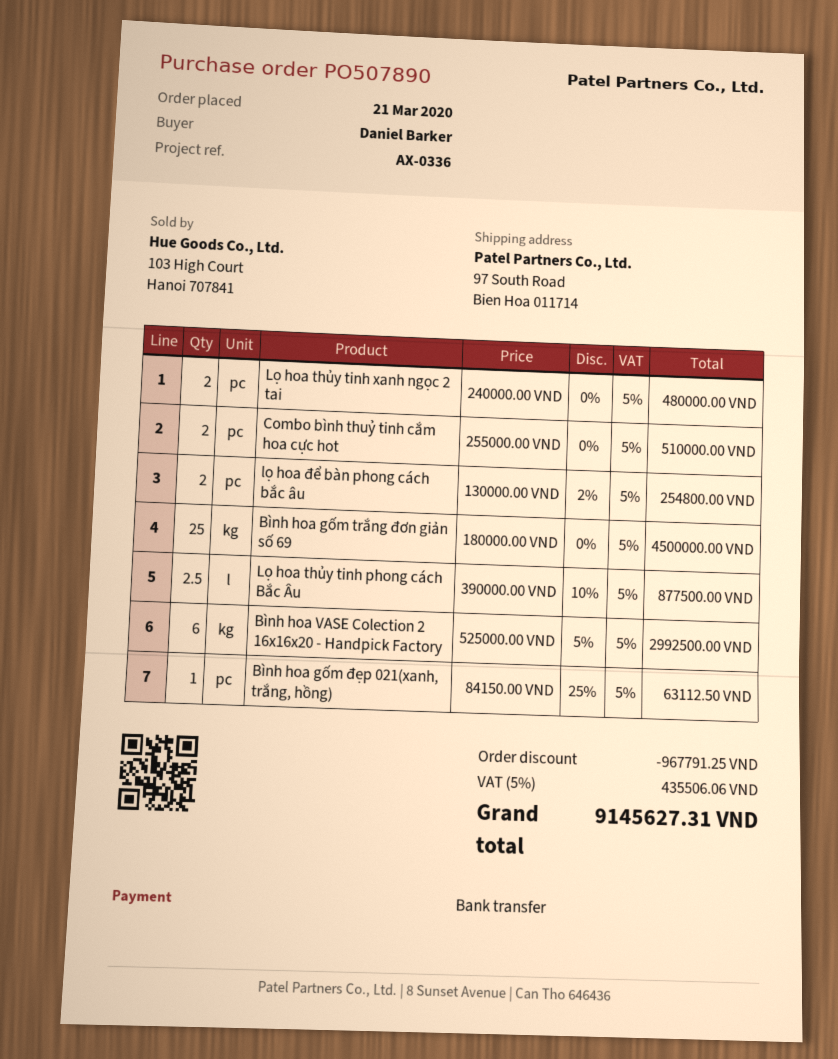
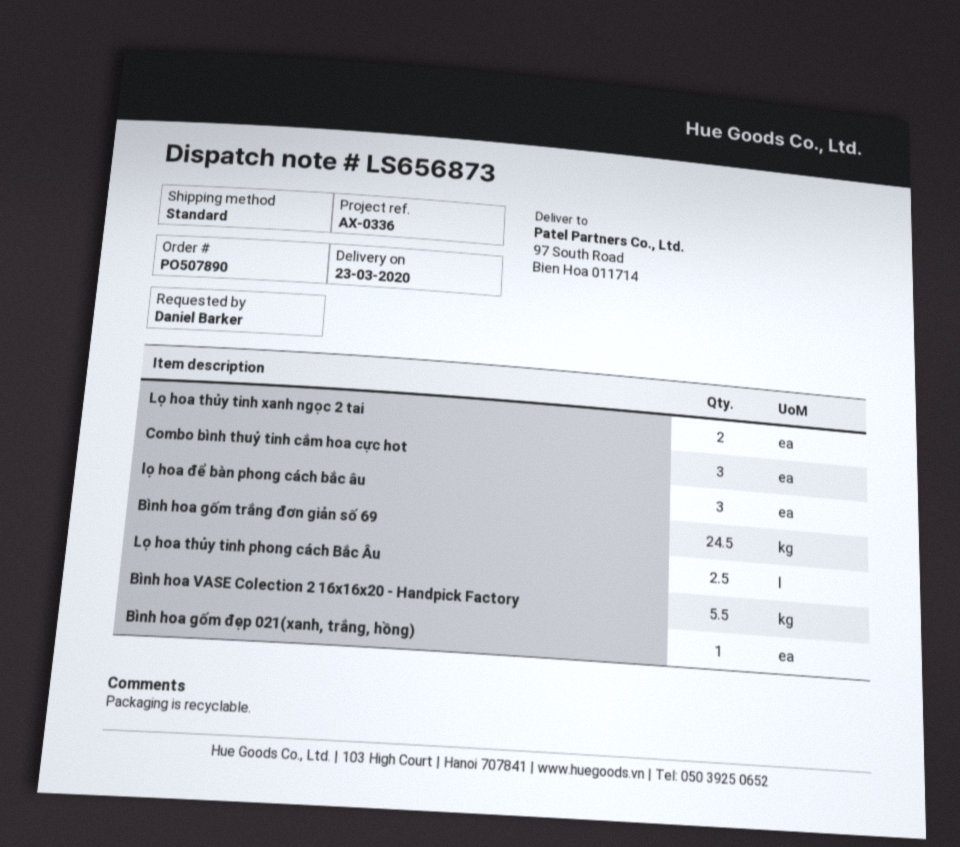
Combo bình thuỷ tinh cắm hoa cực hot: 2 -> 3
lọ hoa để bàn phong cách bắc âu: 2 -> 3
Bình hoa gốm trắng đơn giản số 69: 25 -> 24.5
Bình hoa VASE Colection 2 16x16x20 - Handpick Factory: 6 -> 5.5

